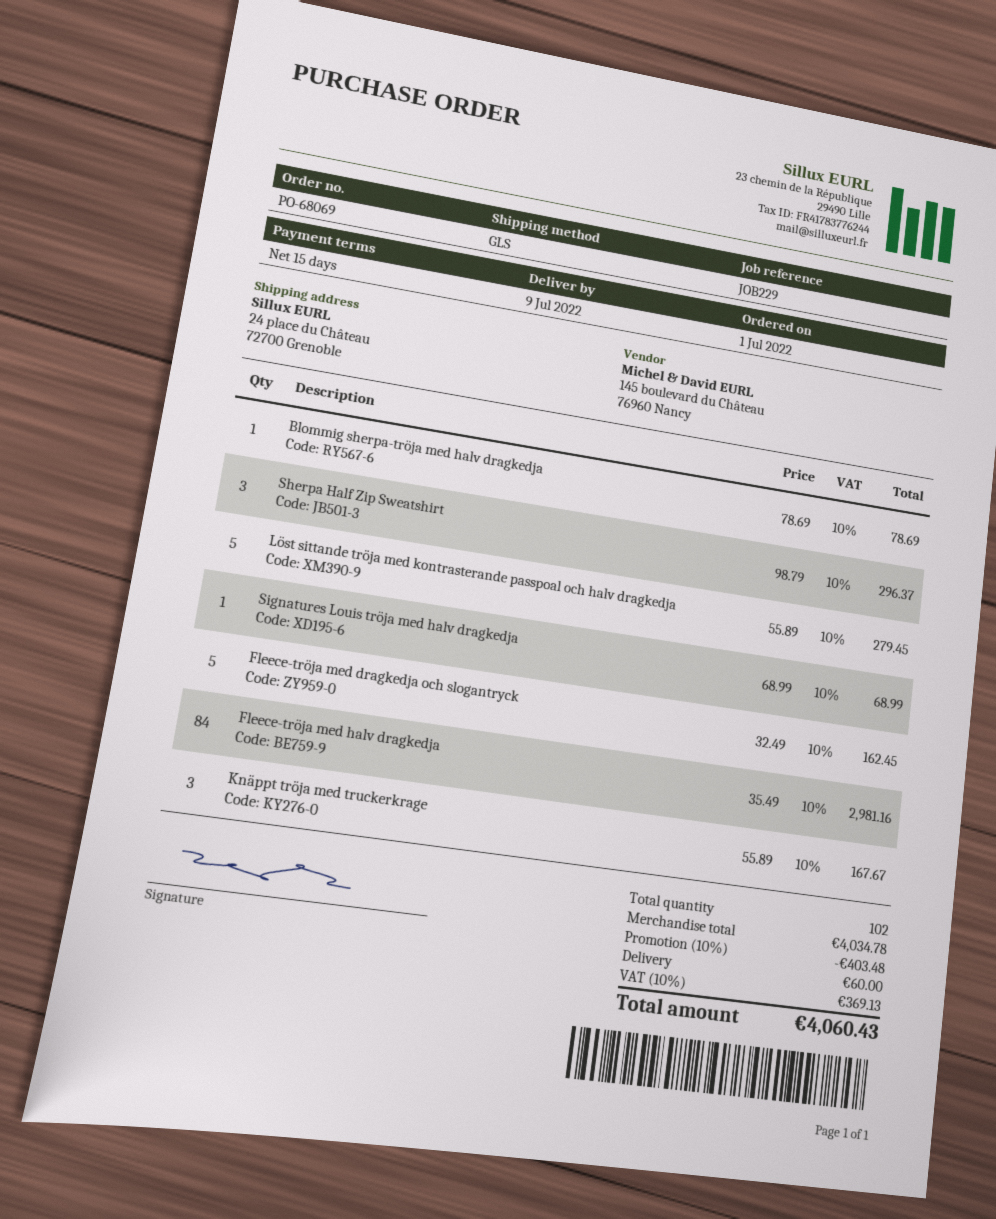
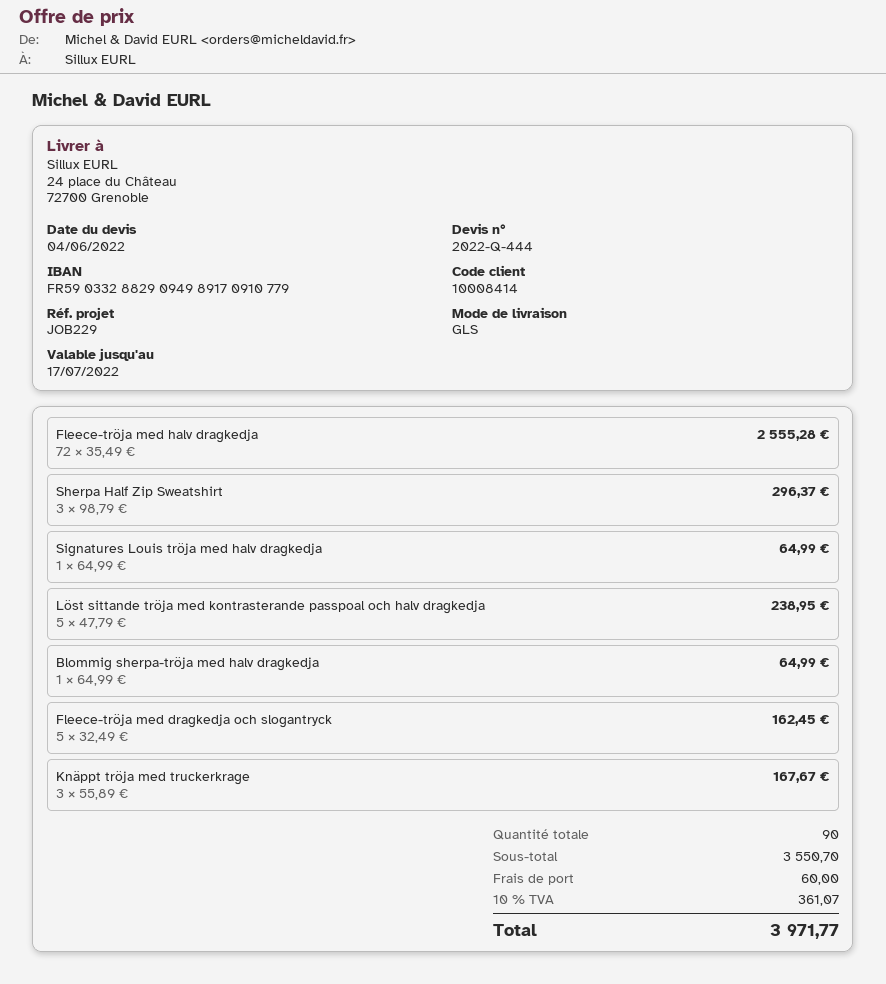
Blommig sherpa-tröja med halv dragkedja: 1 x 78.69 = 78.69 -> 1 x 64.99 = 64.99
Löst sittande tröja med kontrasterande passpoal och halv dragkedja: 5 x 55.89 = 279.45 -> 5 x 47.79 = 238.95
Signatures Louis tröja med halv dragkedja: 1 x 68.99 = 68.99 -> 1 x 64.99 = 64.99
Fleece-tröja med halv dragkedja: 84 x 35.49 = 2981.16 -> 72 x 35.49 = 2555.28
total quantity: 102 -> 90
subtotal: 4034.78 -> 3550.70
discount: 10% = 403.48 -> none
tax: 10% = 369.13 -> 10% = 361.07
total: 4060.43 -> 3971.77

